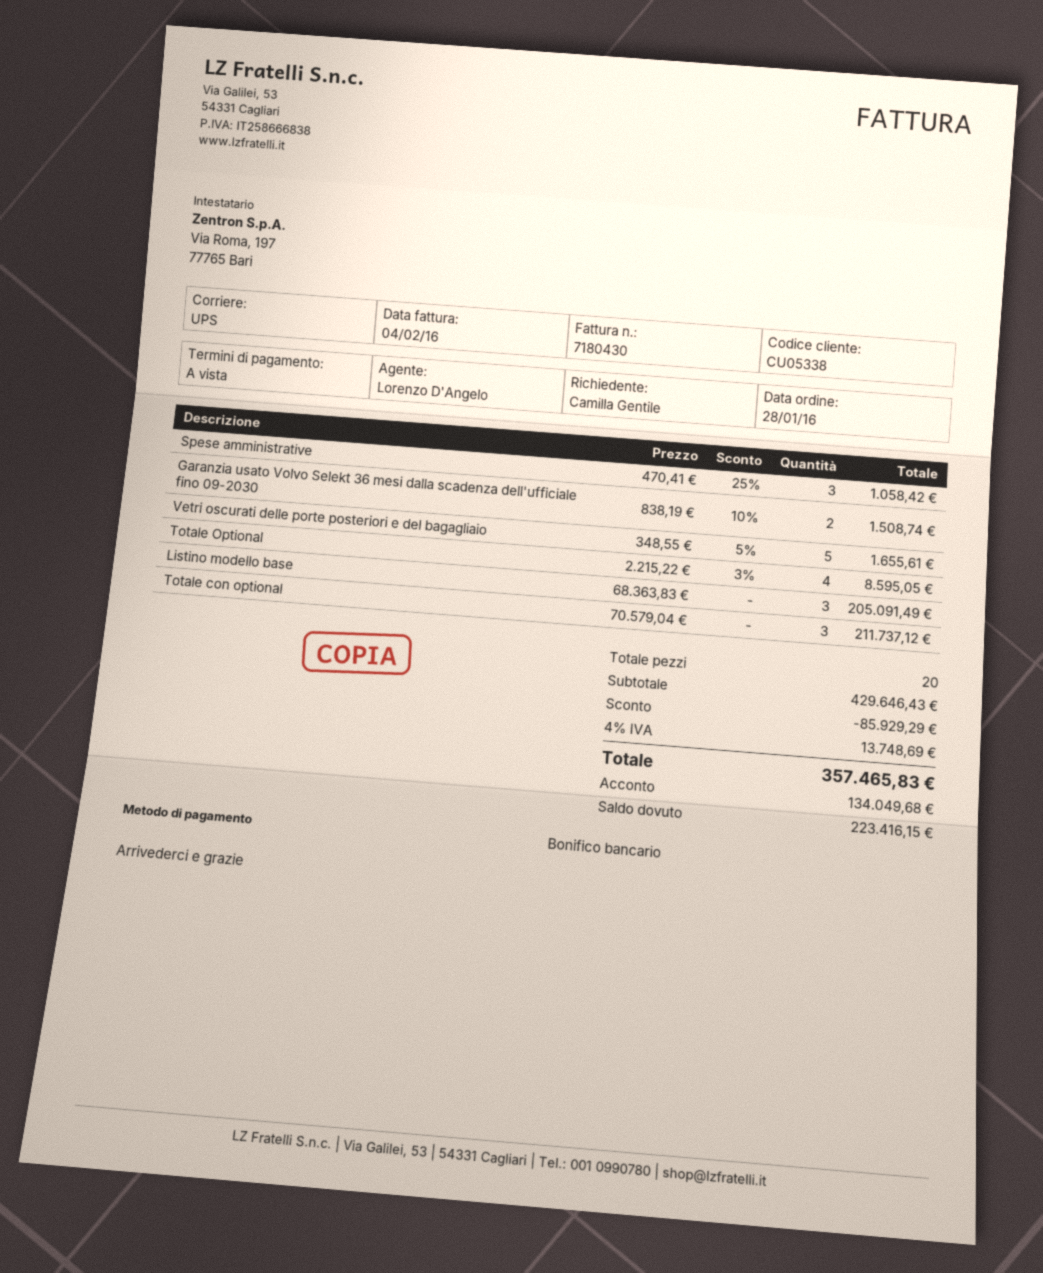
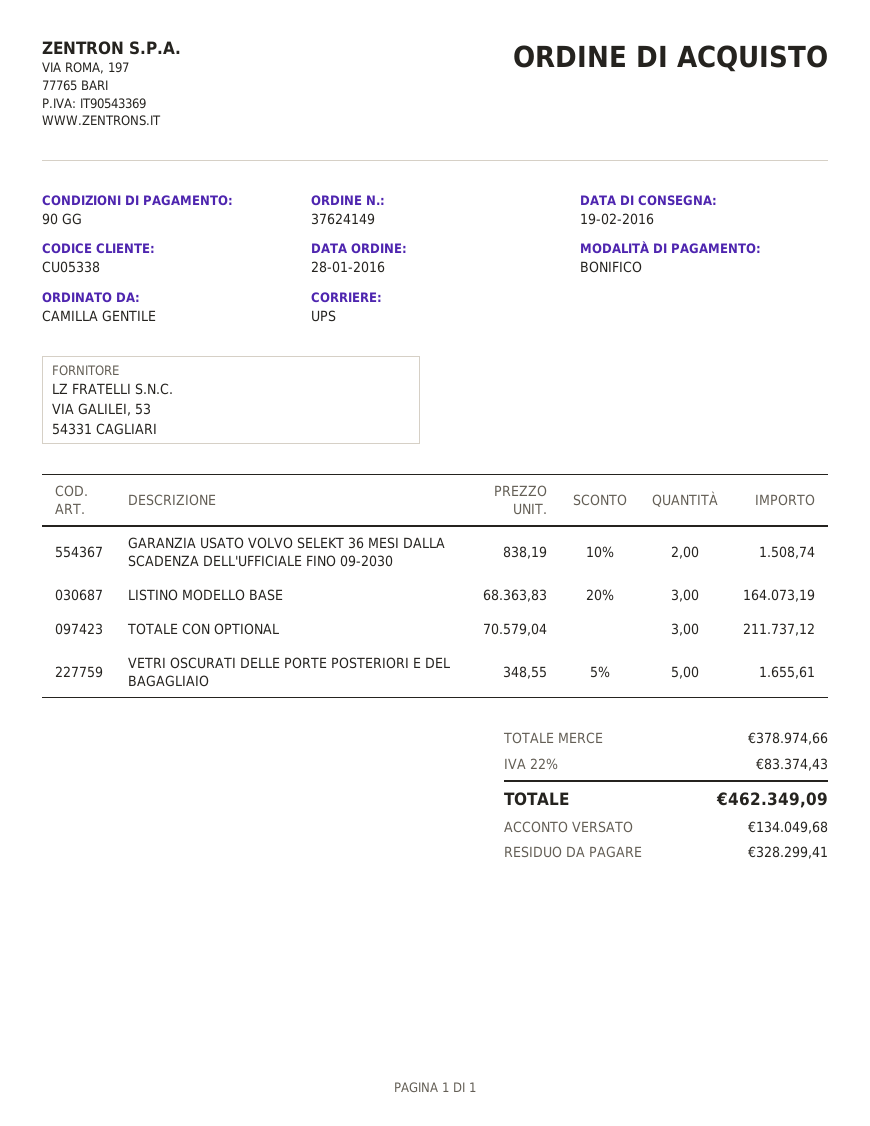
payment terms: on receipt -> 90 days
Spese amministrative: 3 x 470.41 - 25% = 1058.42 -> none
Totale Optional: 4 x 2215.22 - 3% = 8595.05 -> none
Listino modello base: 3 x 68363.83 = 205091.49 -> 3 x 68363.83 - 20% = 164073.19
subtotal: 429646.43 -> 378974.66
discount: 85929.29 -> none
tax: 4% = 13748.69 -> 22% = 83374.43
total: 357465.83 -> 462349.09
balance: 223416.15 -> 328299.41

